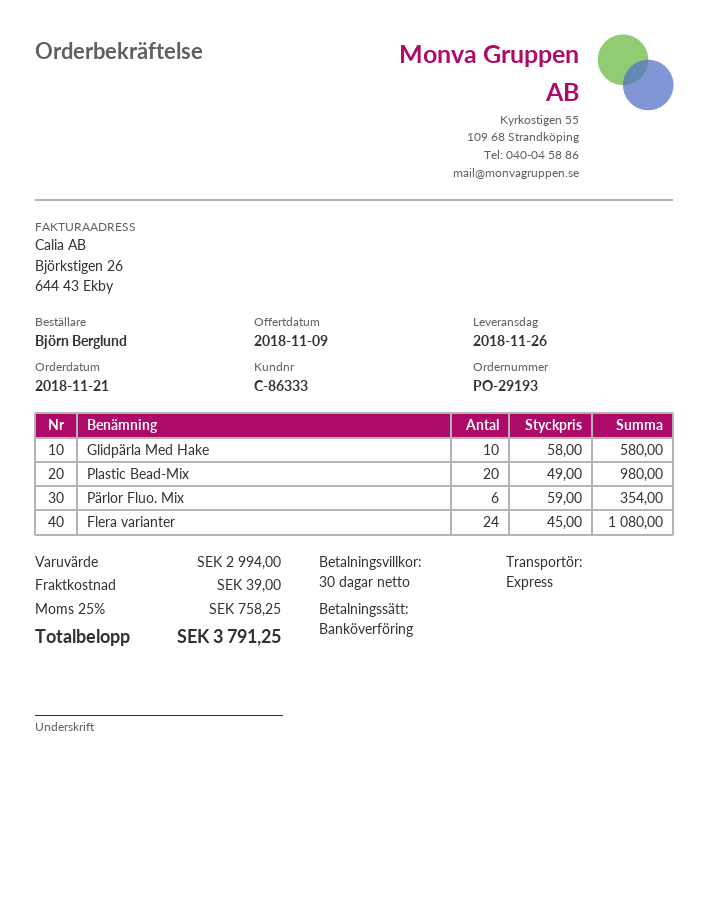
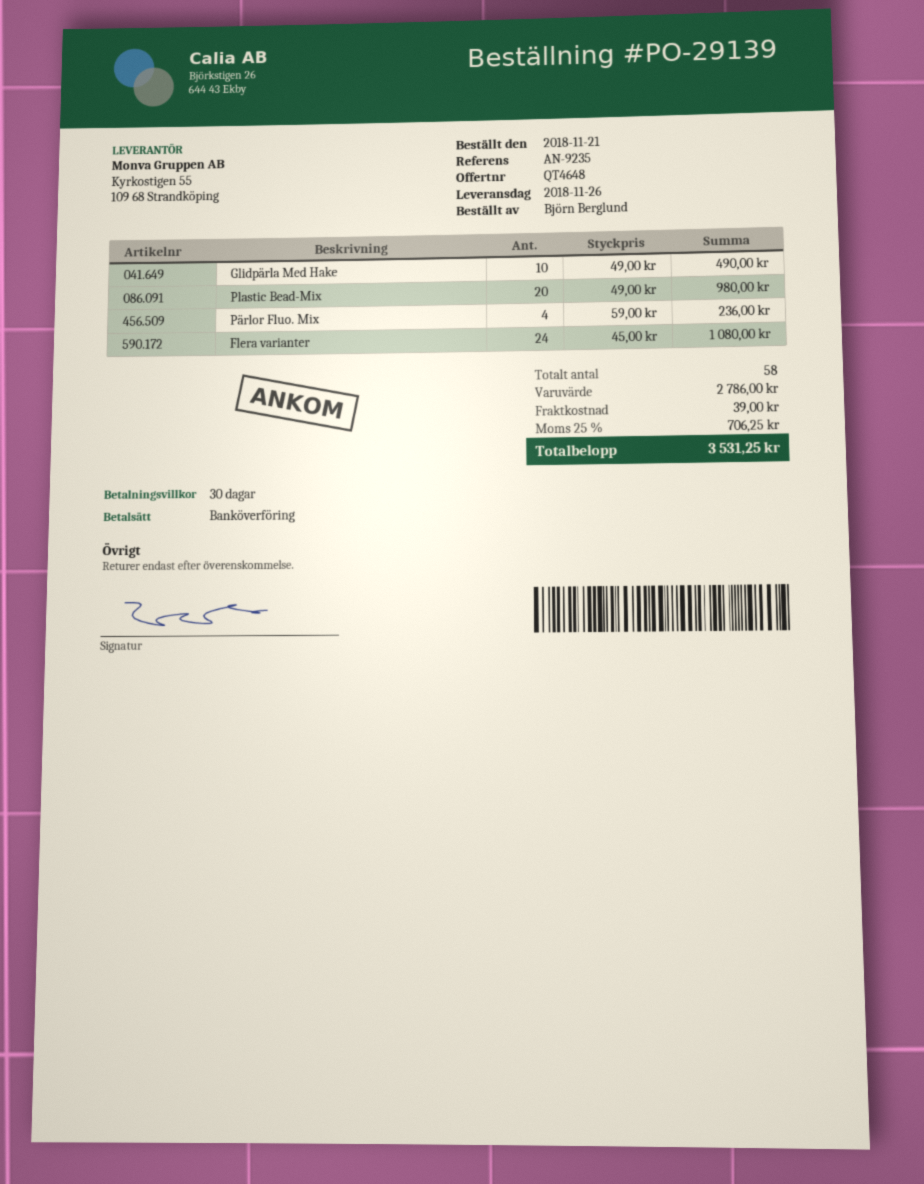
order number: PO-29193 -> PO-29139
Glidpärla Med Hake: 10 x 58.00 = 580.00 -> 10 x 49.00 = 490.00
Pärlor Fluo. Mix: 6 x 59.00 = 354.00 -> 4 x 59.00 = 236.00
subtotal: 2994.00 -> 2786.00
tax: 25% = 758.25 -> 25% = 706.25
total: 3791.25 -> 3531.25

